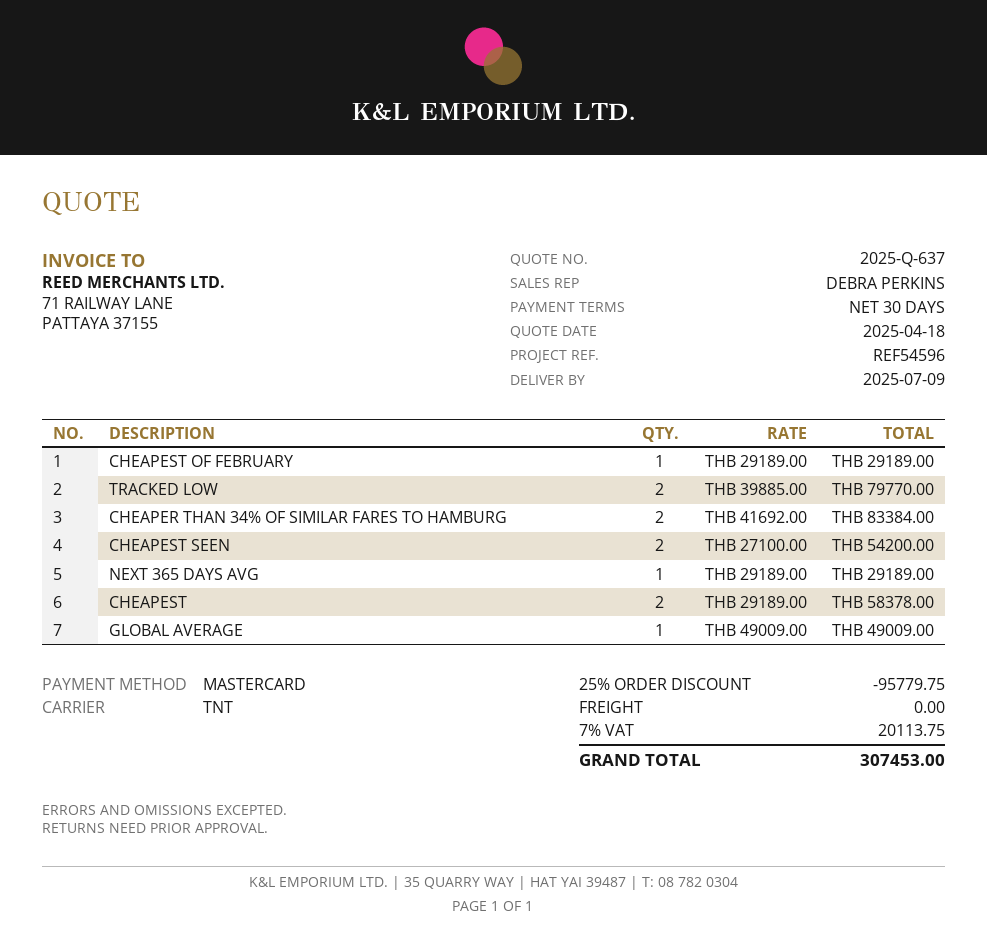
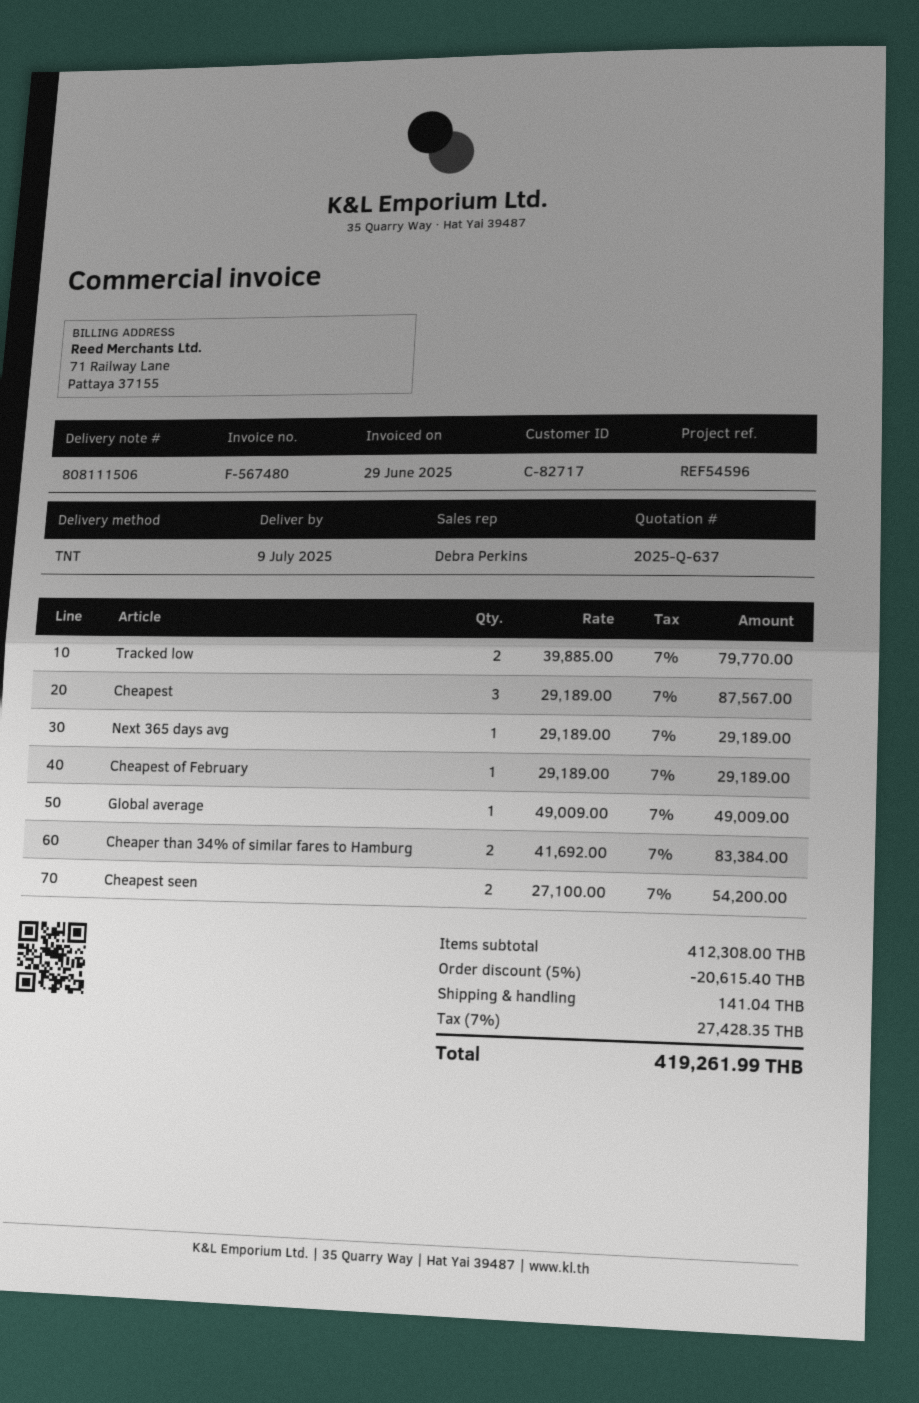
CHEAPEST: 2 x 29189.00 = 58378.00 -> 3 x 29189.00 = 87567.00
discount: 25% = 95779.75 -> 5% = 20615.40
shipping: 0.00 -> 141.04
tax: 7% = 20113.75 -> 7% = 27428.35
total: 307453.00 -> 419261.99

